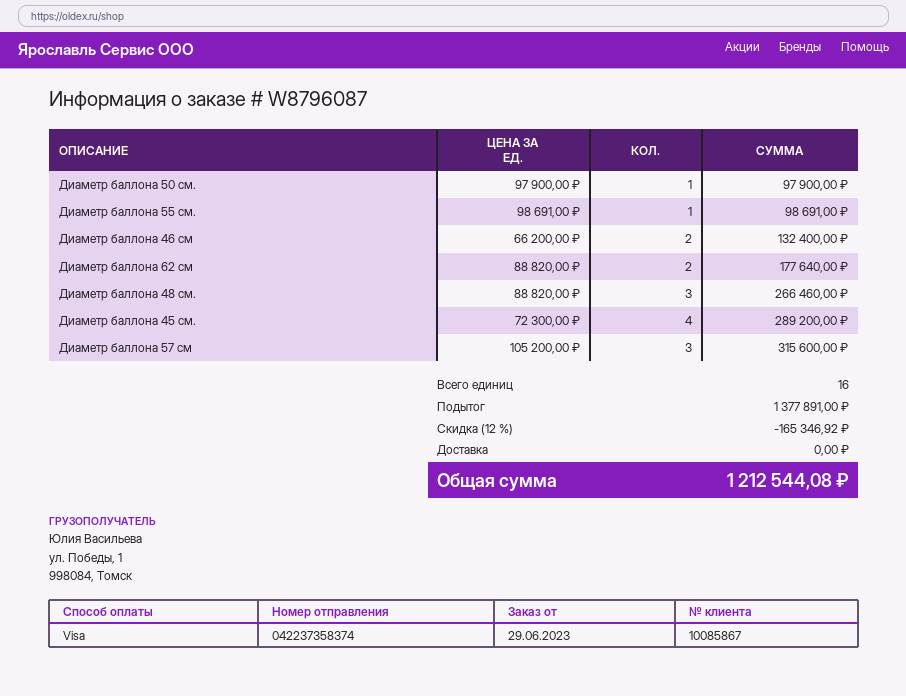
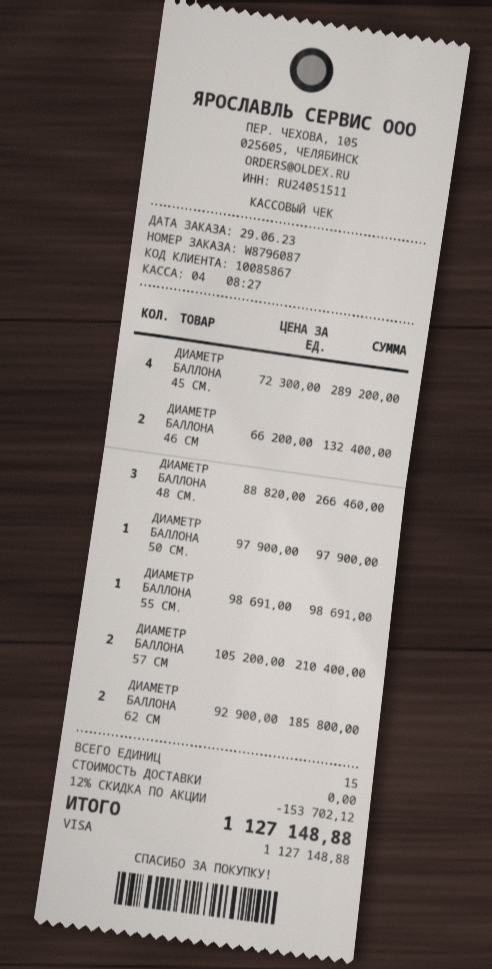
Диаметр баллона 62 см: 2 x 88820.00 = 177640.00 -> 2 x 92900.00 = 185800.00
Диаметр баллона 57 см: 3 x 105200.00 = 315600.00 -> 2 x 105200.00 = 210400.00
total quantity: 16 -> 15
discount: 12% = 165346.92 -> 12% = 153702.12
total: 1212544.08 -> 1127148.88

